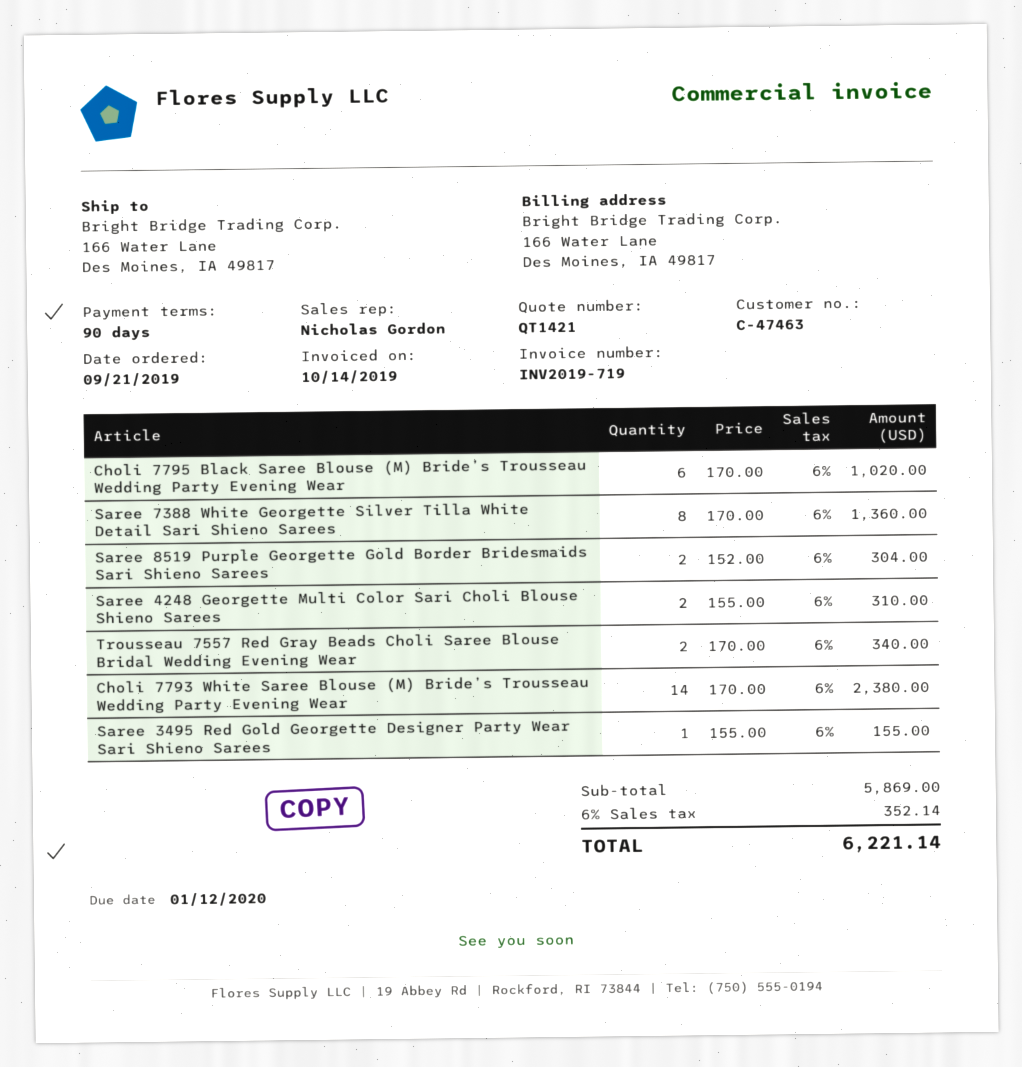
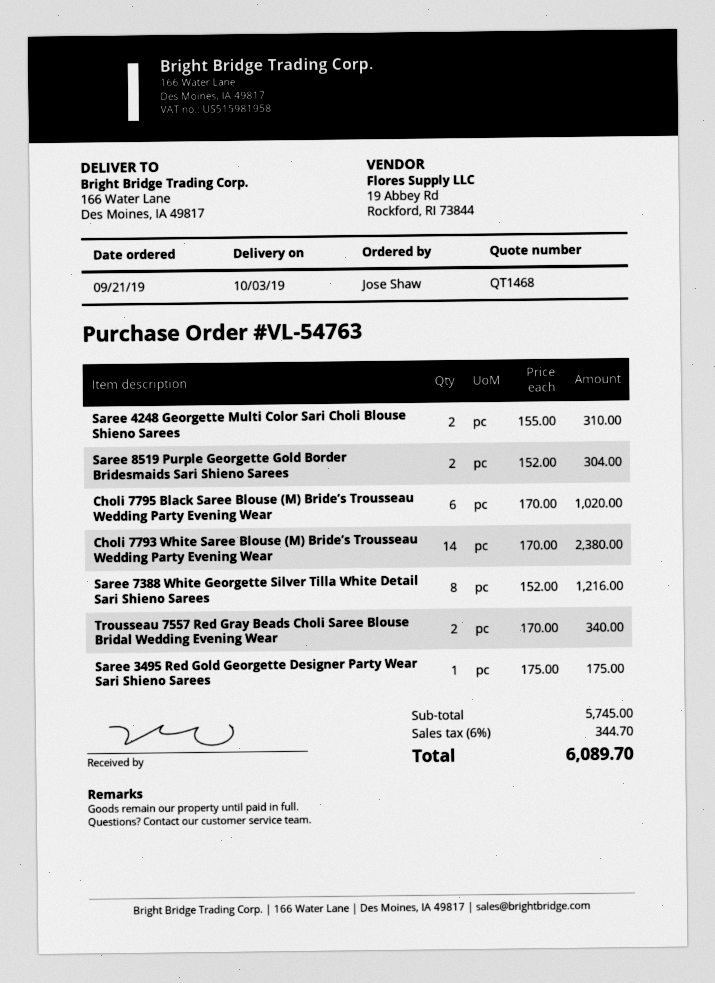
quote number: QT1421 -> QT1468
Saree 7388 White Georgette Silver Tilla White Detail Sari Shieno Sarees: 8 x 170.00 = 1360.00 -> 8 x 152.00 = 1216.00
Saree 3495 Red Gold Georgette Designer Party Wear Sari Shieno Sarees: 1 x 155.00 = 155.00 -> 1 x 175.00 = 175.00
subtotal: 5869.00 -> 5745.00
tax: 6% = 352.14 -> 6% = 344.70
total: 6221.14 -> 6089.70

